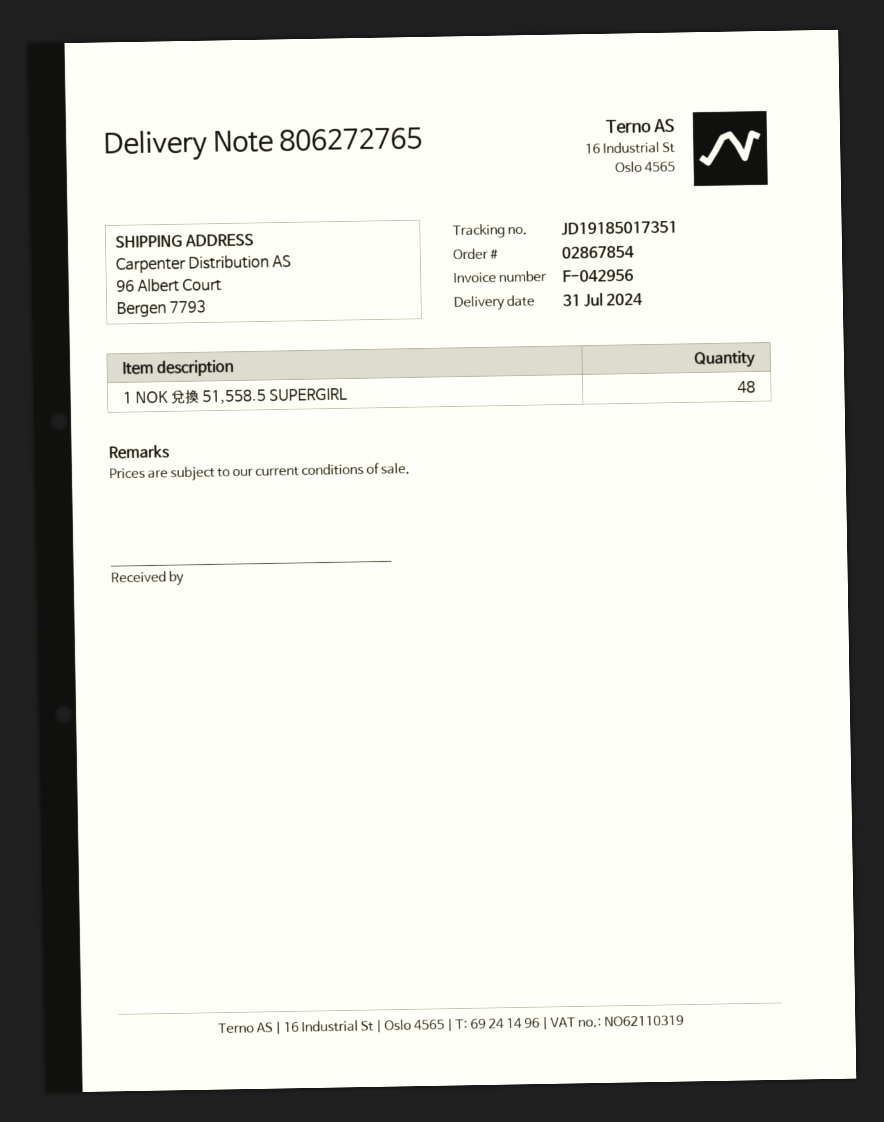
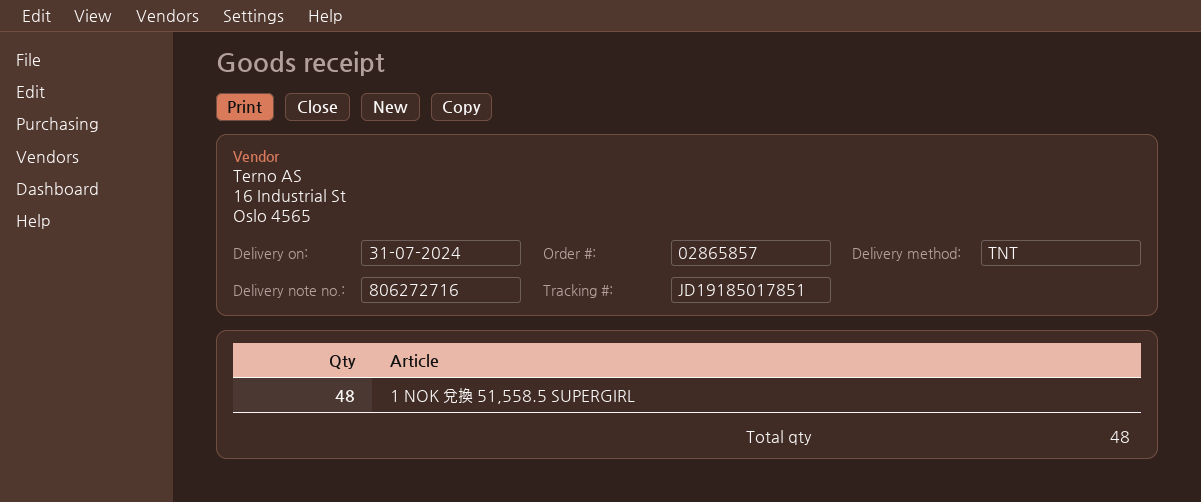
order number: 02867854 -> 02865857
delivery note number: 806272765 -> 806272716
tracking number: JD19185017351 -> JD19185017851

